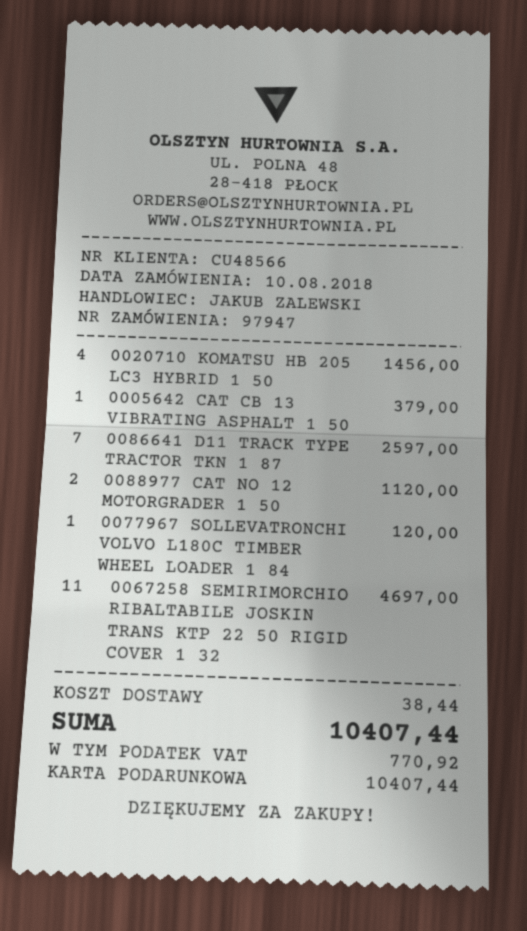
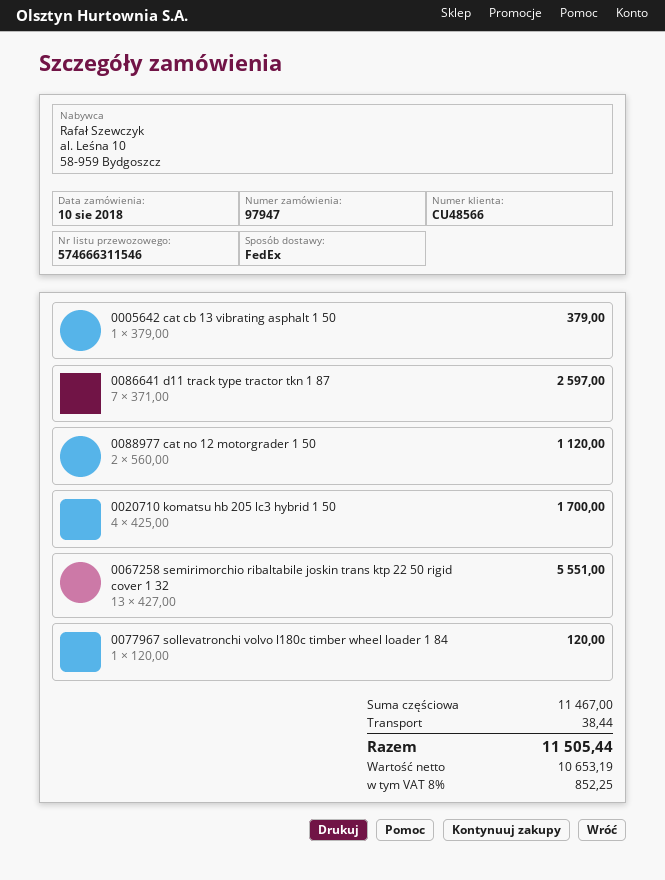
0020710 KOMATSU HB 205 LC3 HYBRID 1 50: 4 for 1456.00 -> 4 for 1700.00
0067258 SEMIRIMORCHIO RIBALTABILE JOSKIN TRANS KTP 22 50 RIGID COVER 1 32: 11 for 4697.00 -> 13 for 5551.00
tax: 770.92 -> 852.25
total: 10407.44 -> 11505.44

